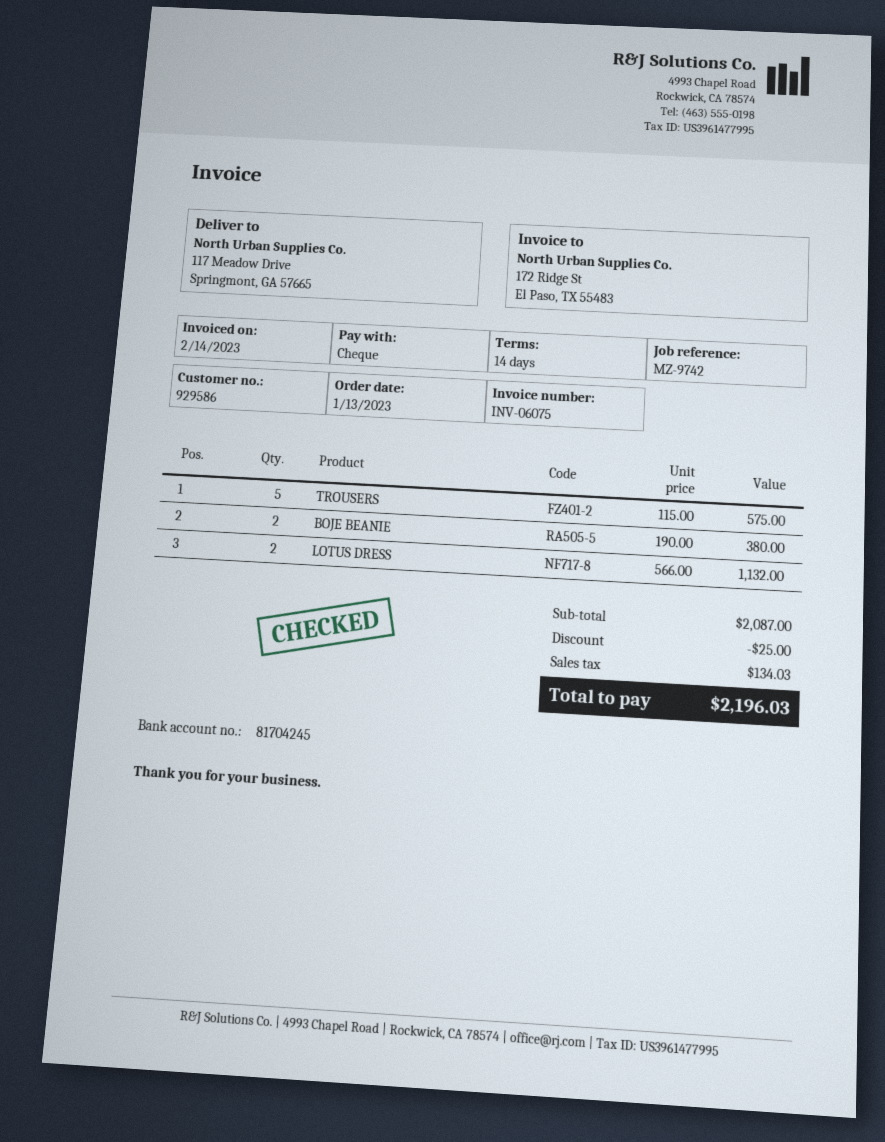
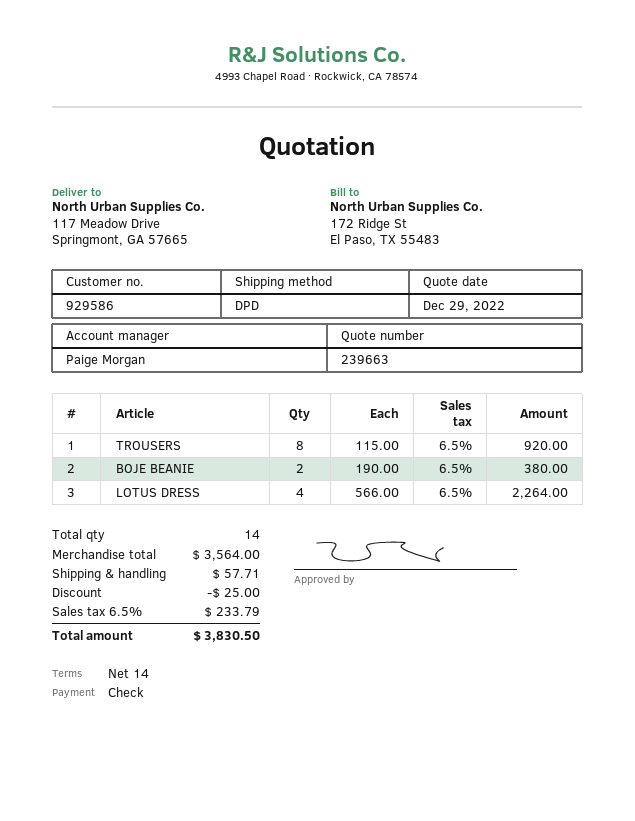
TROUSERS: 5 x 115.00 = 575.00 -> 8 x 115.00 = 920.00
LOTUS DRESS: 2 x 566.00 = 1132.00 -> 4 x 566.00 = 2264.00
subtotal: 2087.00 -> 3564.00
shipping: none -> 57.71
tax: 134.03 -> 233.79
total: 2196.03 -> 3830.50

